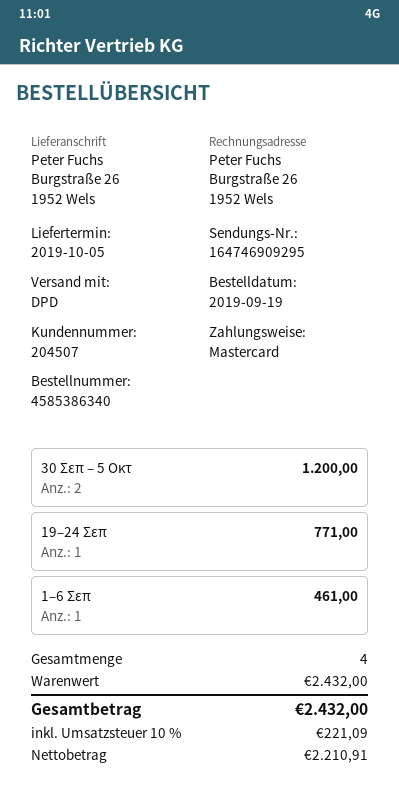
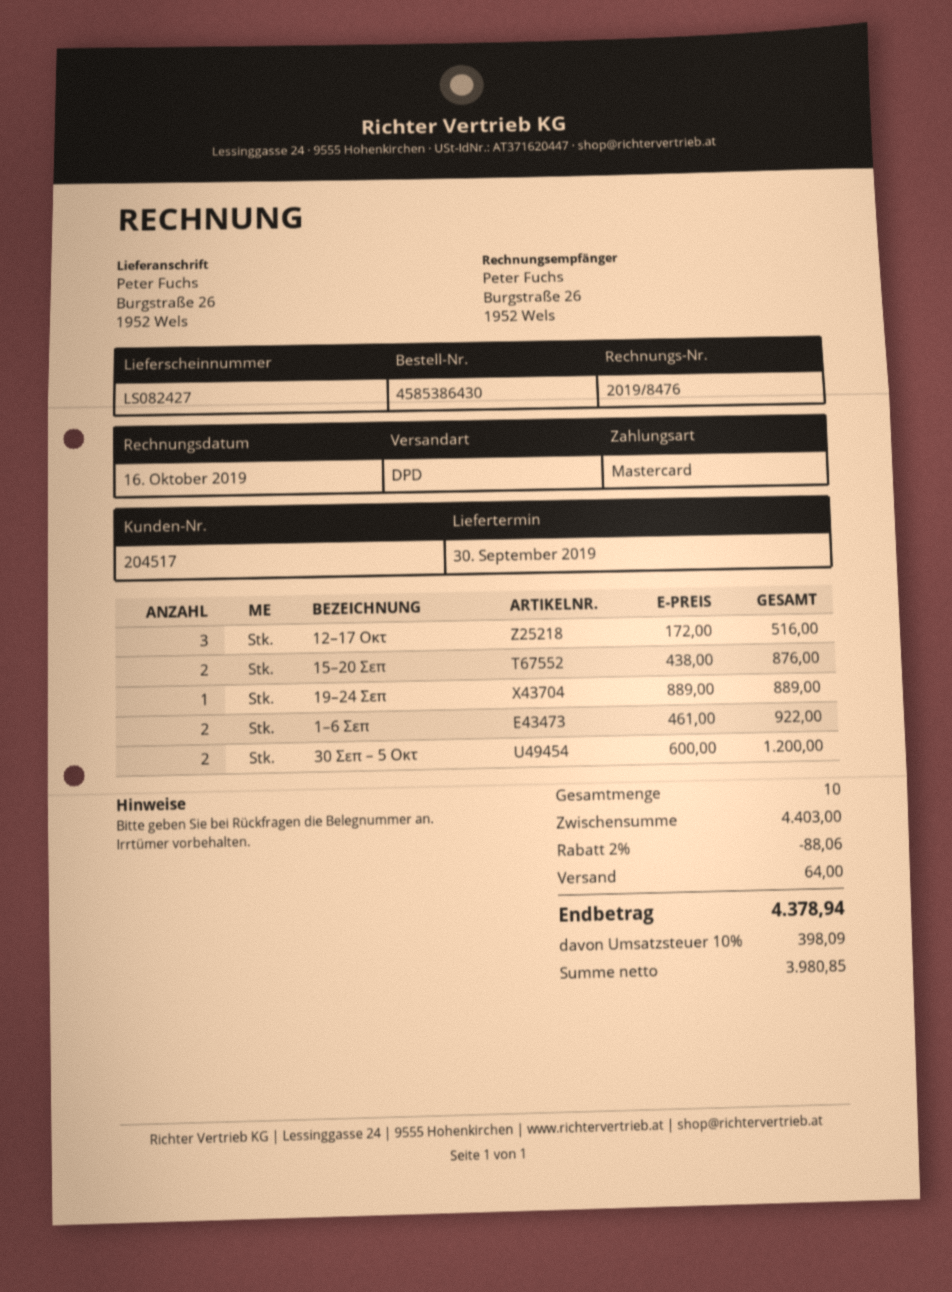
order number: 4585386340 -> 4585386430
delivery date: 2019-10-05 -> 2019-09-30
customer number: 204507 -> 204517
19–24 Σεπ: 1 for 771.00 -> 1 for 889.00
1–6 Σεπ: 1 for 461.00 -> 2 for 922.00
12–17 Οκτ: none -> 3 for 516.00
15–20 Σεπ: none -> 2 for 876.00
total quantity: 4 -> 10
subtotal: 2432.00 -> 4403.00
discount: none -> 2% = 88.06
shipping: none -> 64.00
net: 2210.91 -> 3980.85
tax: 10% = 221.09 -> 10% = 398.09
total: 2432.00 -> 4378.94

